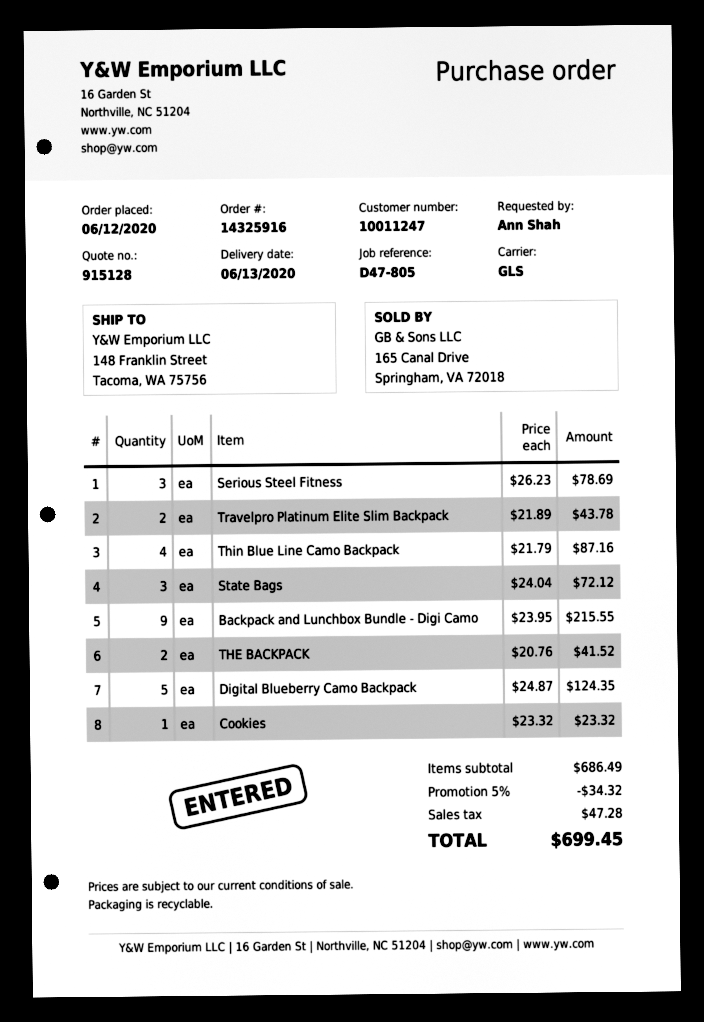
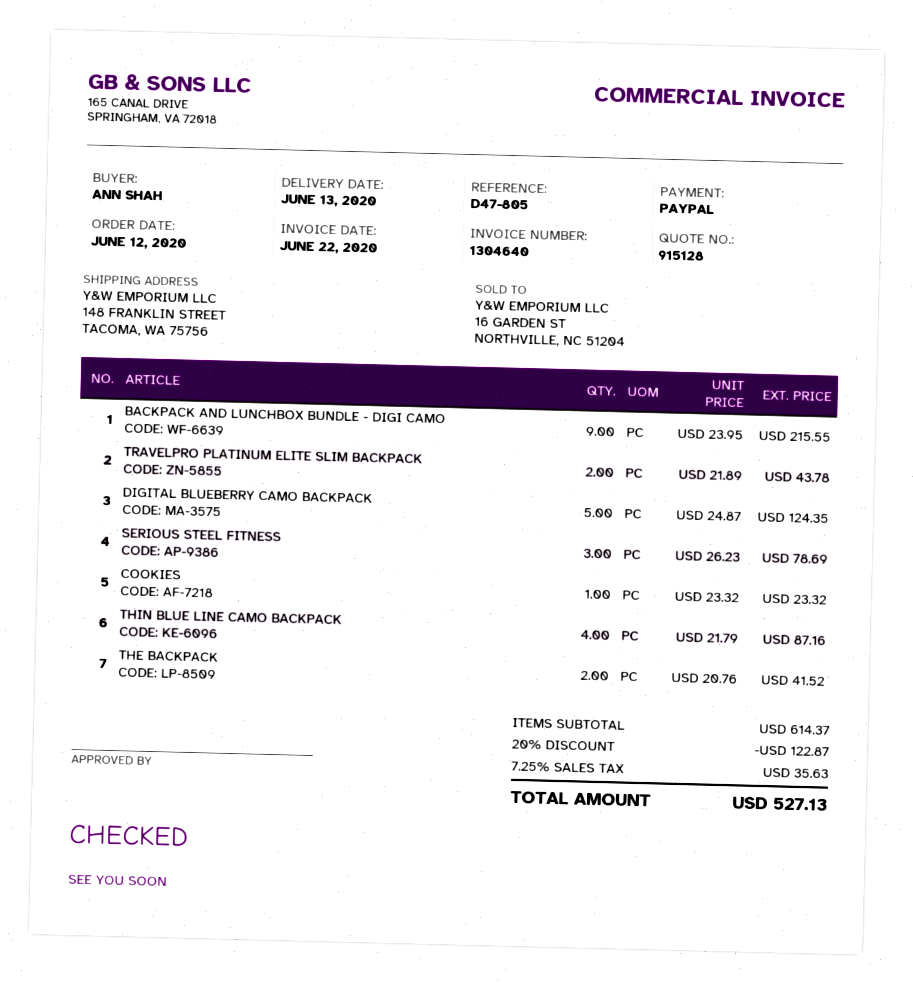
State Bags: 3 x 24.04 = 72.12 -> none
subtotal: 686.49 -> 614.37
discount: 5% = 34.32 -> 20% = 122.87
tax: 47.28 -> 35.63
total: 699.45 -> 527.13

